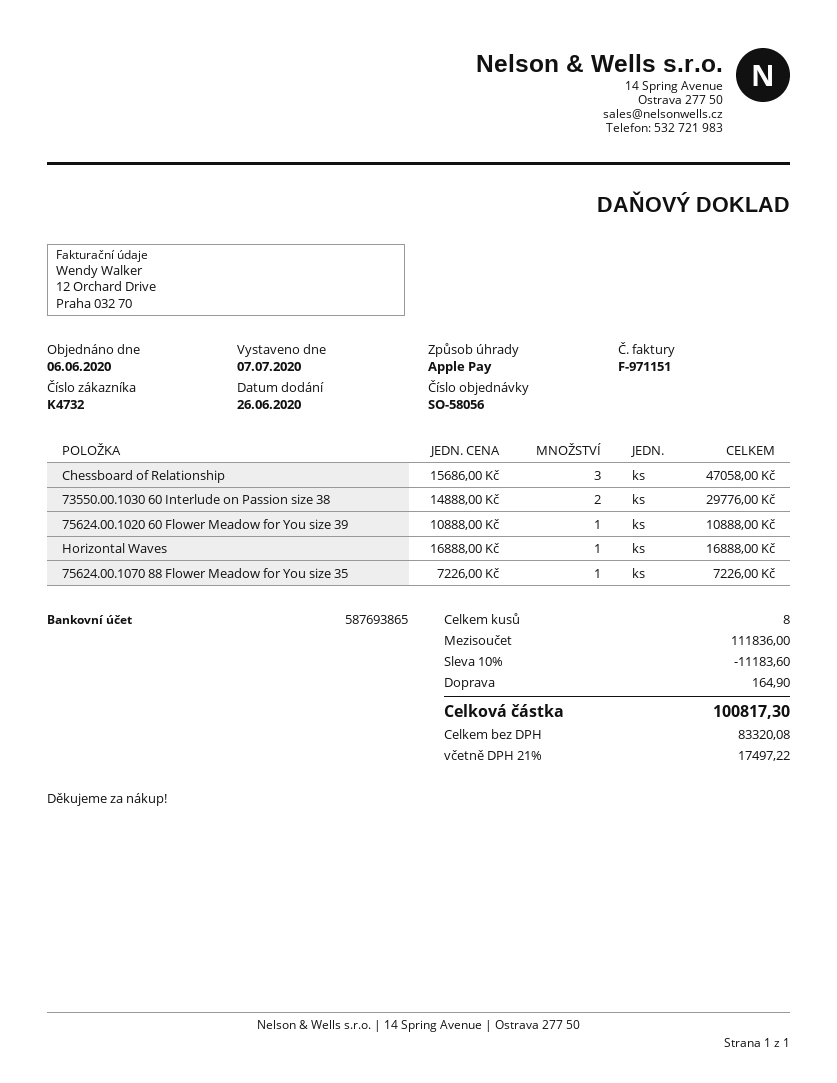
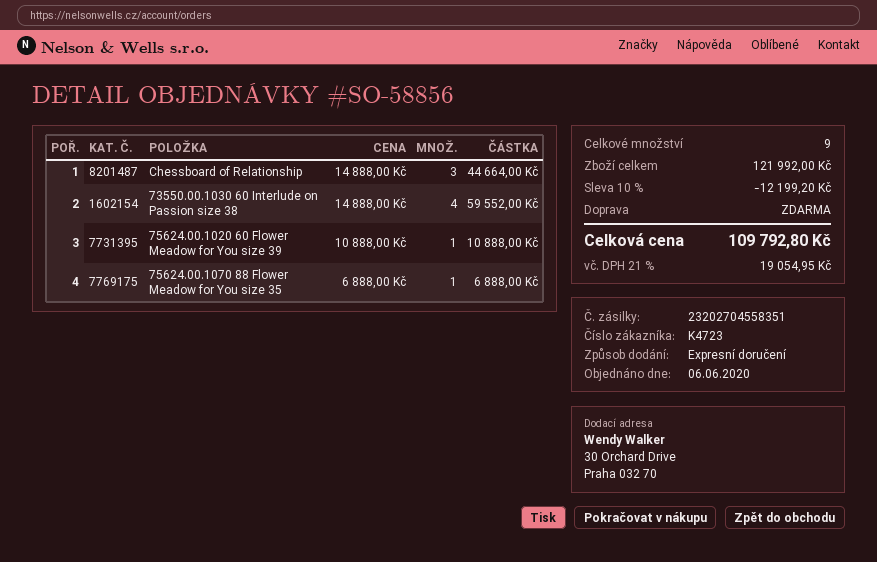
order number: SO-58056 -> SO-58856
customer number: K4732 -> K4723
Chessboard of Relationship: 3 x 15686.00 = 47058.00 -> 3 x 14888.00 = 44664.00
73550.00.1030 60 Interlude on Passion size 38: 2 x 14888.00 = 29776.00 -> 4 x 14888.00 = 59552.00
Horizontal Waves: 1 x 16888.00 = 16888.00 -> none
75624.00.1070 88 Flower Meadow for You size 35: 1 x 7226.00 = 7226.00 -> 1 x 6888.00 = 6888.00
total quantity: 8 -> 9
subtotal: 111836.00 -> 121992.00
discount: 10% = 11183.60 -> 10% = 12199.20
shipping: 164.90 -> 0.00
tax: 21% = 17497.22 -> 21% = 19054.95
total: 100817.30 -> 109792.80

